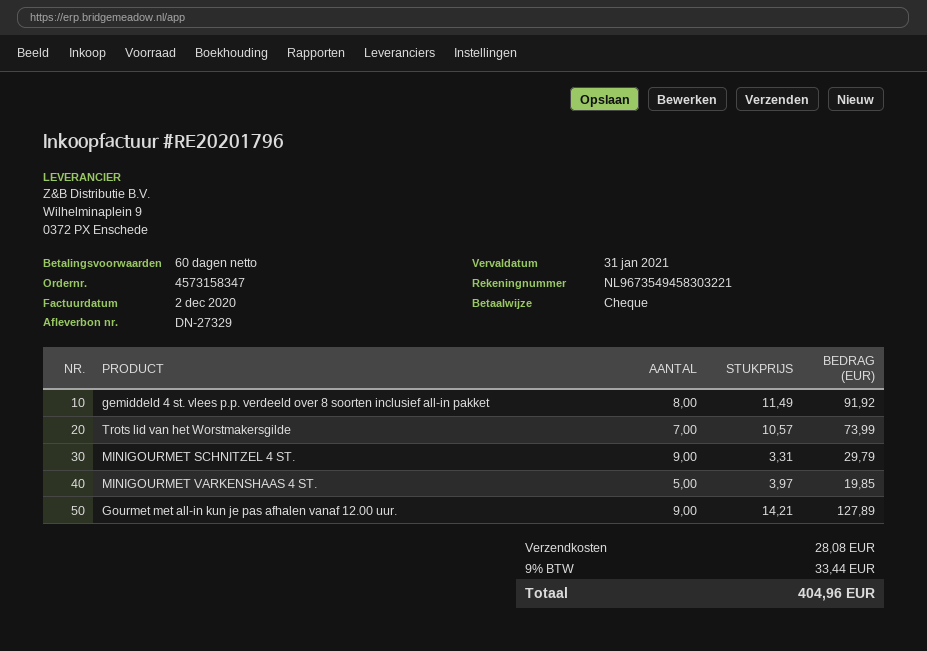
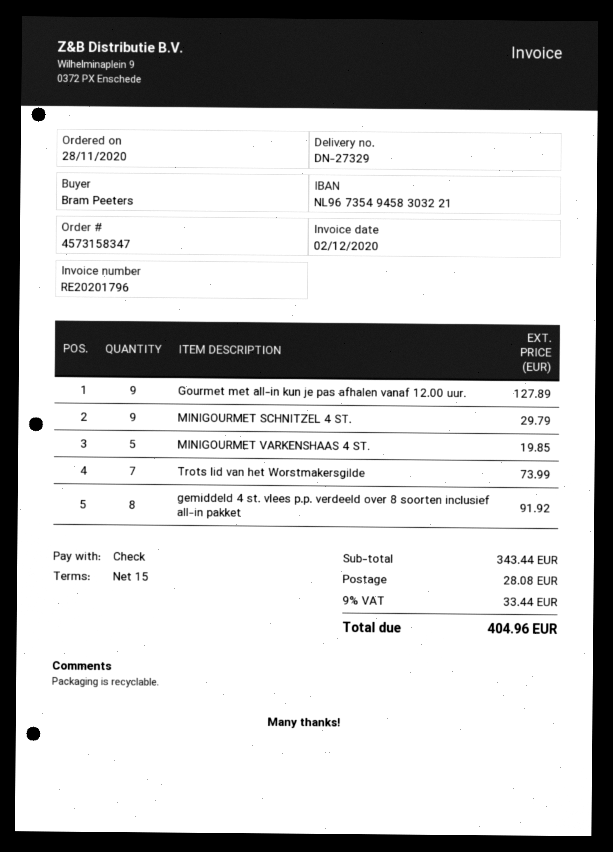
payment terms: 60 days -> 15 days

